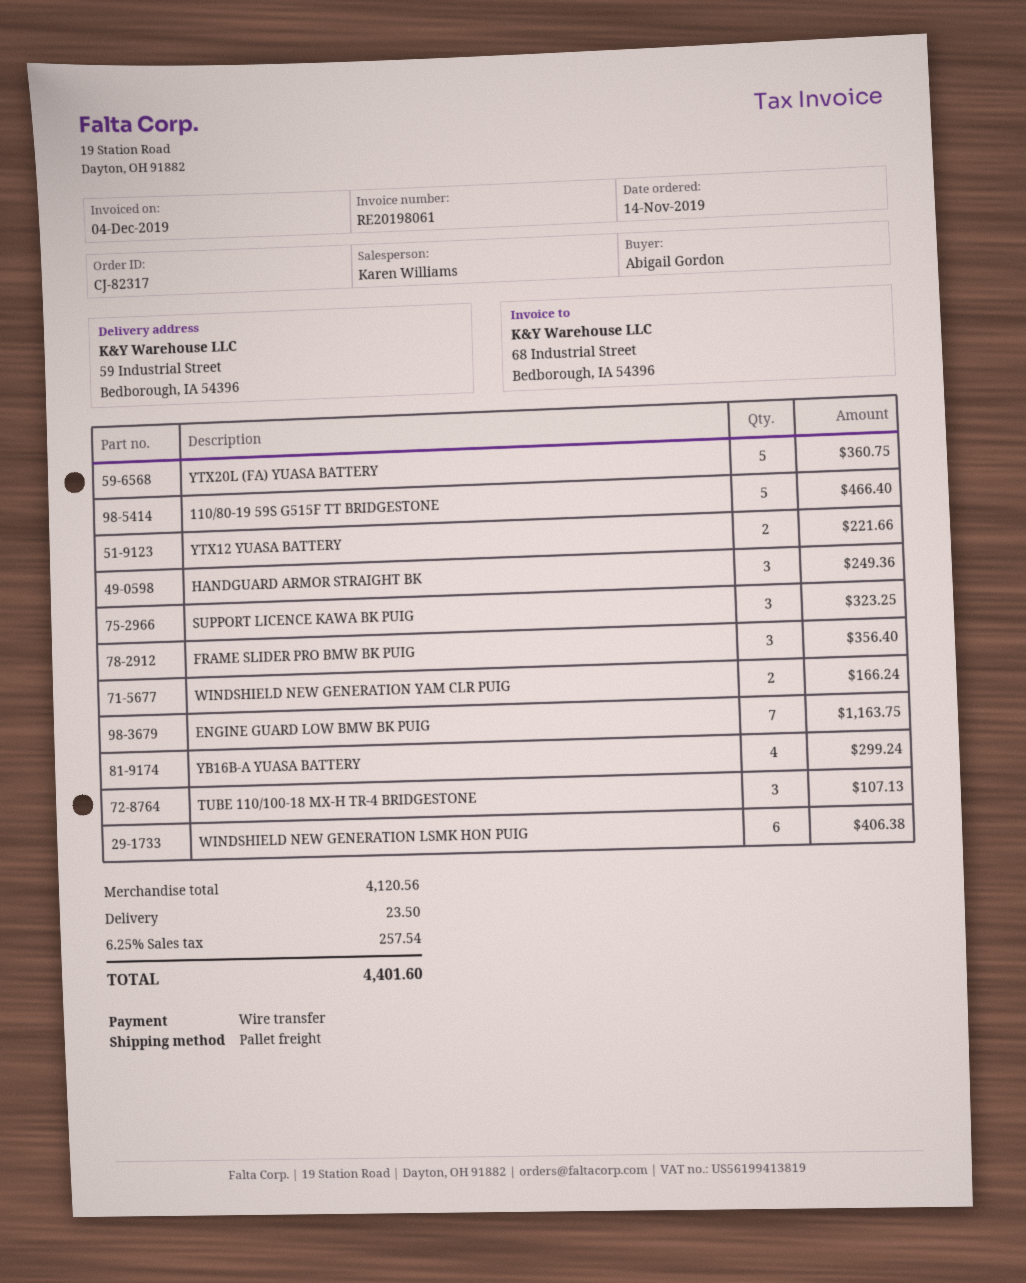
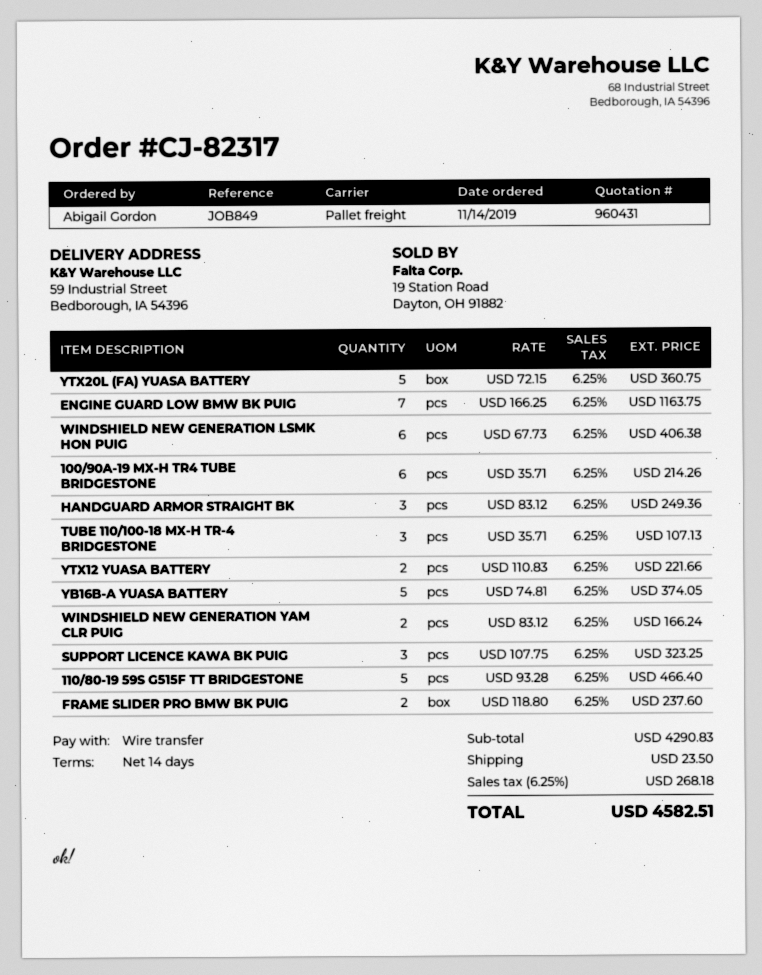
FRAME SLIDER PRO BMW BK PUIG: 3 for 356.40 -> 2 for 237.60
YB16B-A YUASA BATTERY: 4 for 299.24 -> 5 for 374.05
100/90A-19 MX-H TR4 TUBE BRIDGESTONE: none -> 6 for 214.26
subtotal: 4120.56 -> 4290.83
tax: 6.25% = 257.54 -> 6.25% = 268.18
total: 4401.60 -> 4582.51

